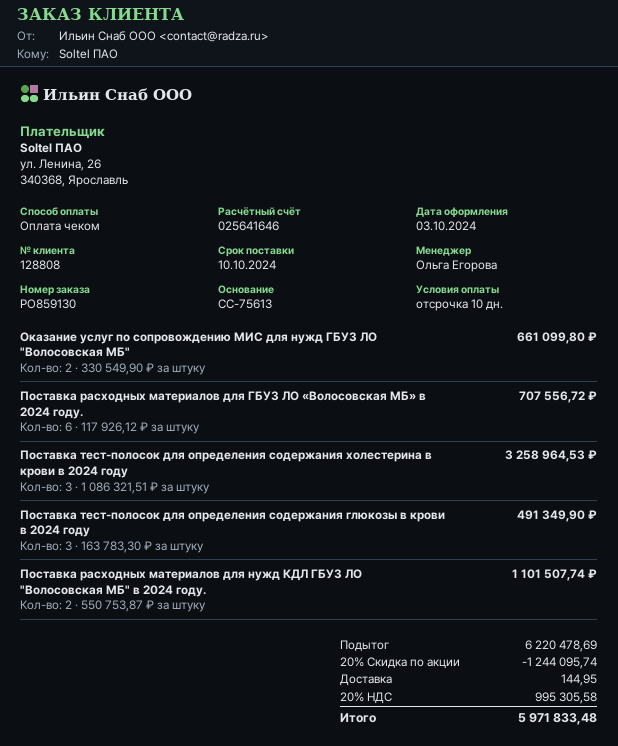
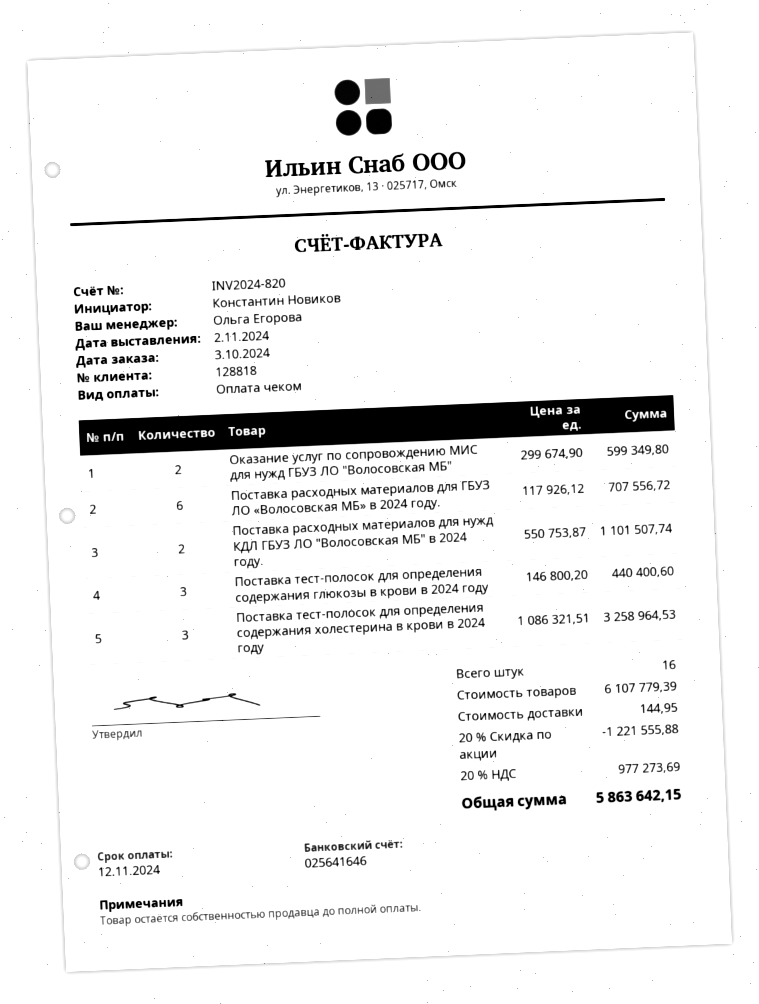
customer number: 128808 -> 128818
Оказание услуг по сопровождению МИС для нужд ГБУЗ ЛО "Волосовская МБ": 2 x 330549.90 = 661099.80 -> 2 x 299674.90 = 599349.80
Поставка тест-полосок для определения содержания глюкозы в крови в 2024 году: 3 x 163783.30 = 491349.90 -> 3 x 146800.20 = 440400.60
subtotal: 6220478.69 -> 6107779.39
discount: 20% = 1244095.74 -> 20% = 1221555.88
tax: 20% = 995305.58 -> 20% = 977273.69
total: 5971833.48 -> 5863642.15

